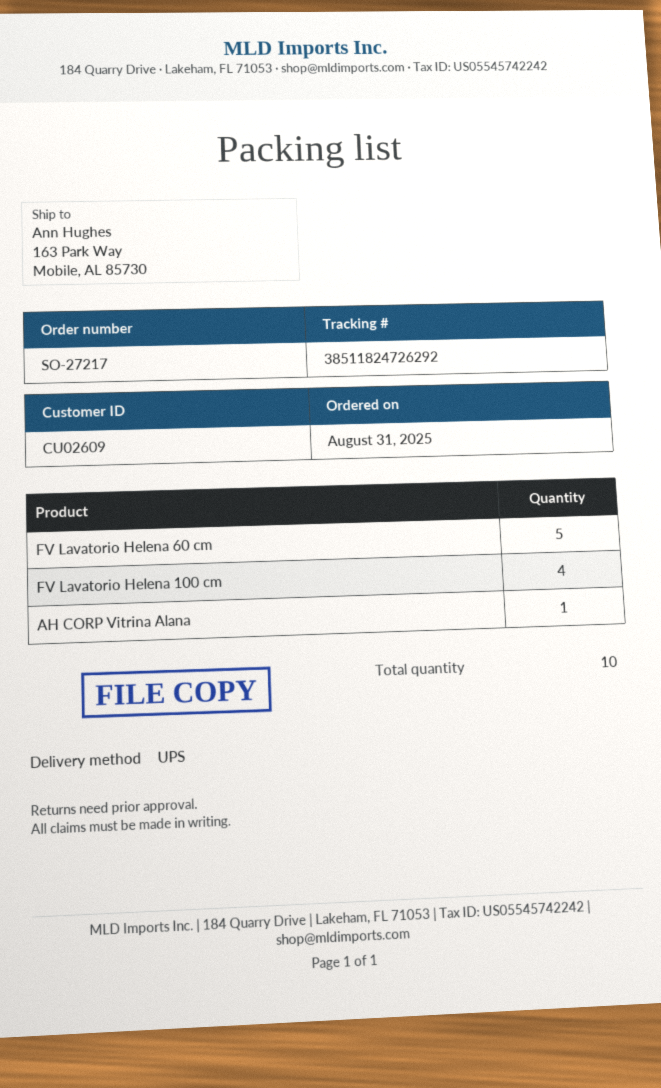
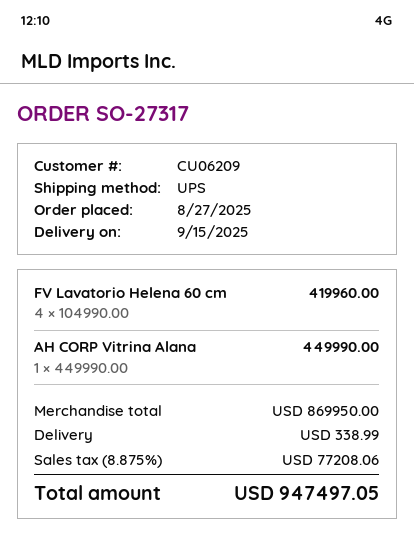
order number: SO-27217 -> SO-27317
order date: 2025-08-31 -> 2025-08-27
customer number: CU02609 -> CU06209
FV Lavatorio Helena 60 cm: 5 -> 4
FV Lavatorio Helena 100 cm: 4 -> none

